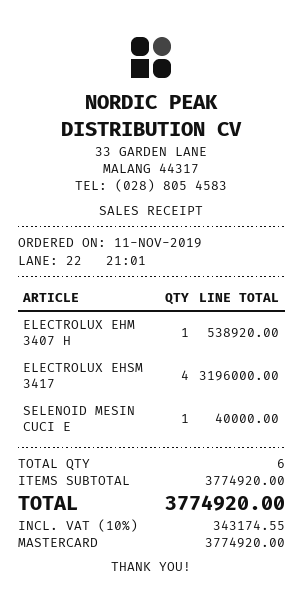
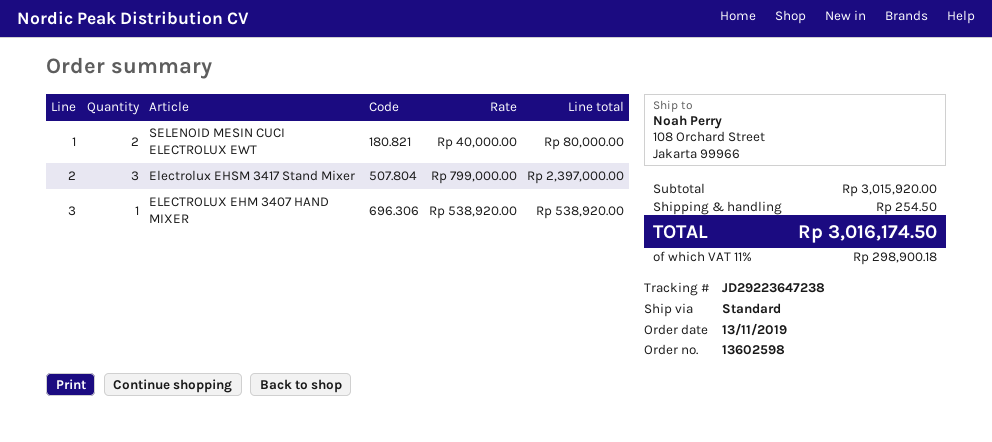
order date: 2019-11-11 -> 2019-11-13
ELECTROLUX EHSM 3417: 4 for 3196000.00 -> 3 for 2397000.00
SELENOID MESIN CUCI E: 1 for 40000.00 -> 2 for 80000.00
subtotal: 3774920.00 -> 3015920.00
shipping: none -> 254.50
tax: 10% = 343174.55 -> 11% = 298900.18
total: 3774920.00 -> 3016174.50

